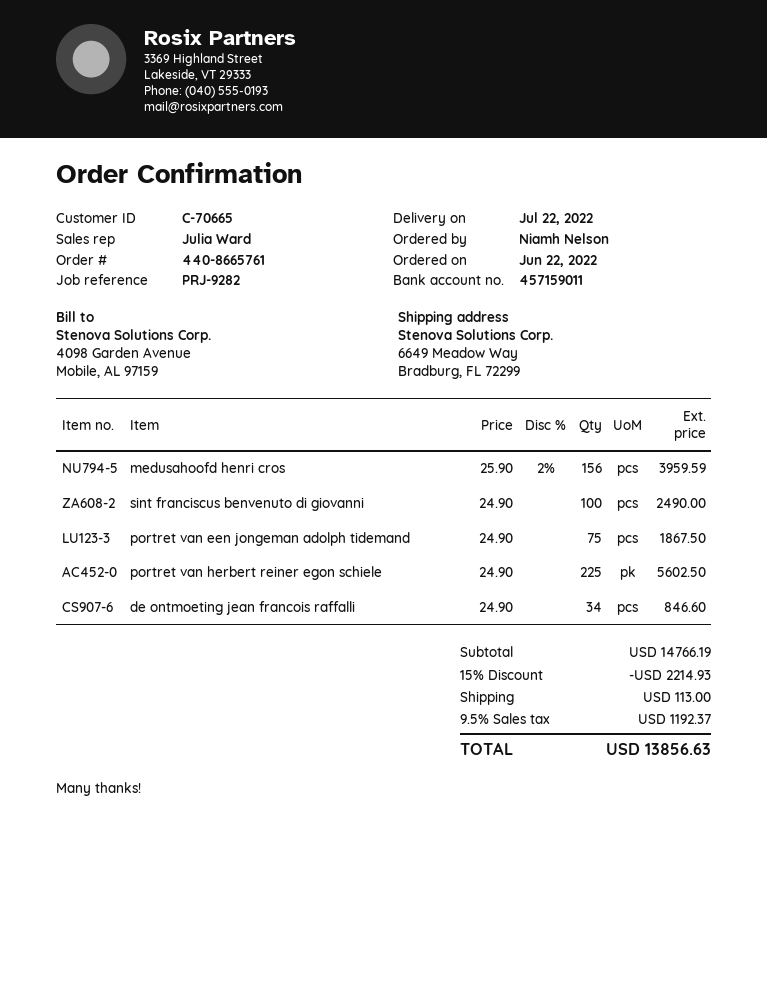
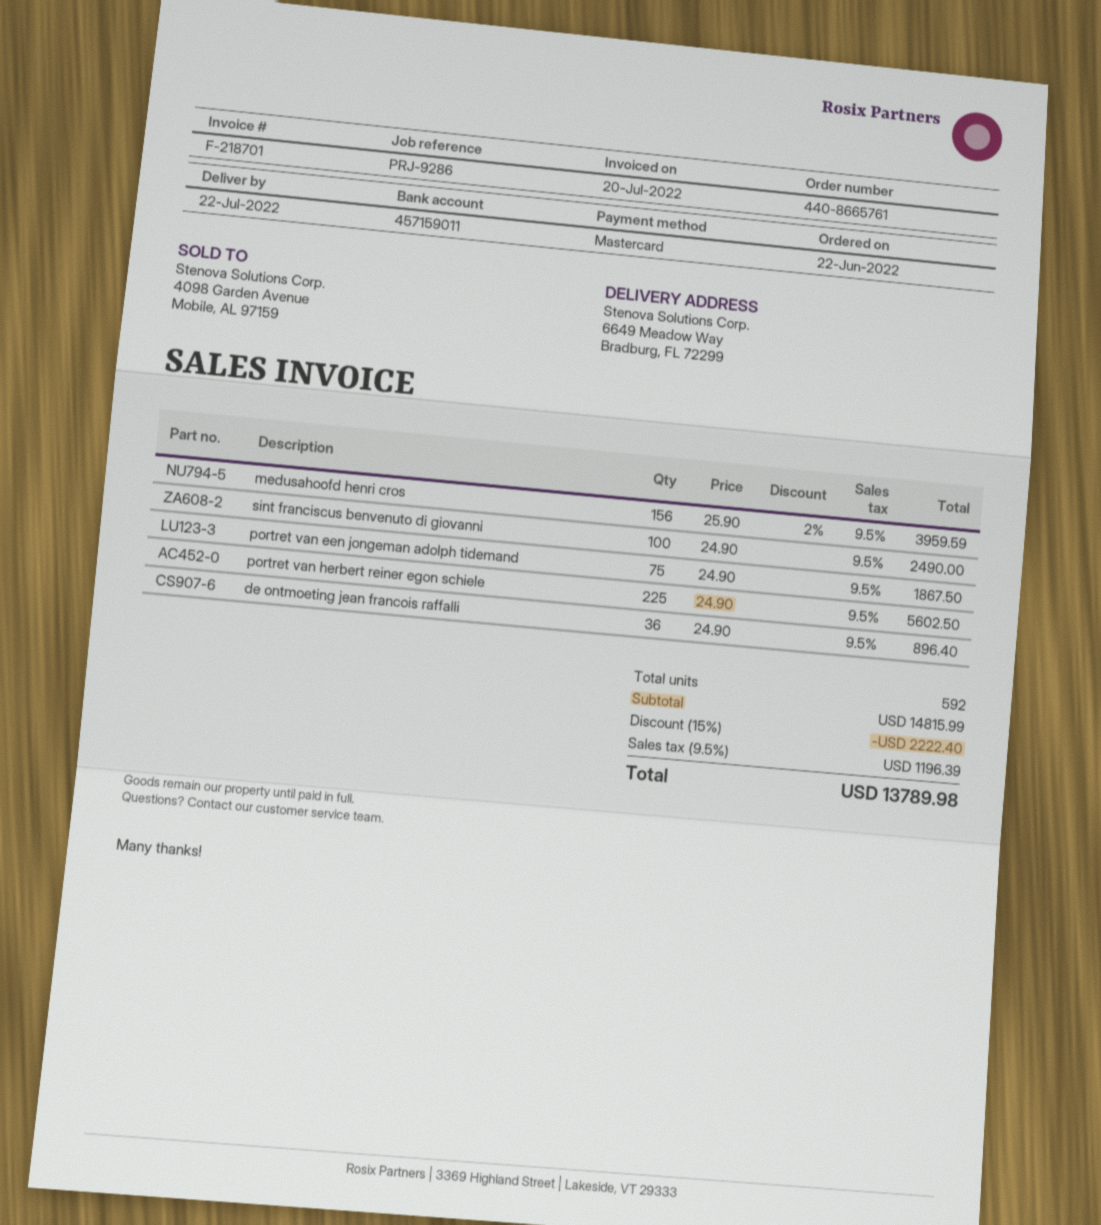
reference: PRJ-9282 -> PRJ-9286
de ontmoeting jean francois raffalli: 34 x 24.90 = 846.60 -> 36 x 24.90 = 896.40
subtotal: 14766.19 -> 14815.99
discount: 15% = 2214.93 -> 15% = 2222.40
shipping: 113.00 -> none
tax: 9.5% = 1192.37 -> 9.5% = 1196.39
total: 13856.63 -> 13789.98

